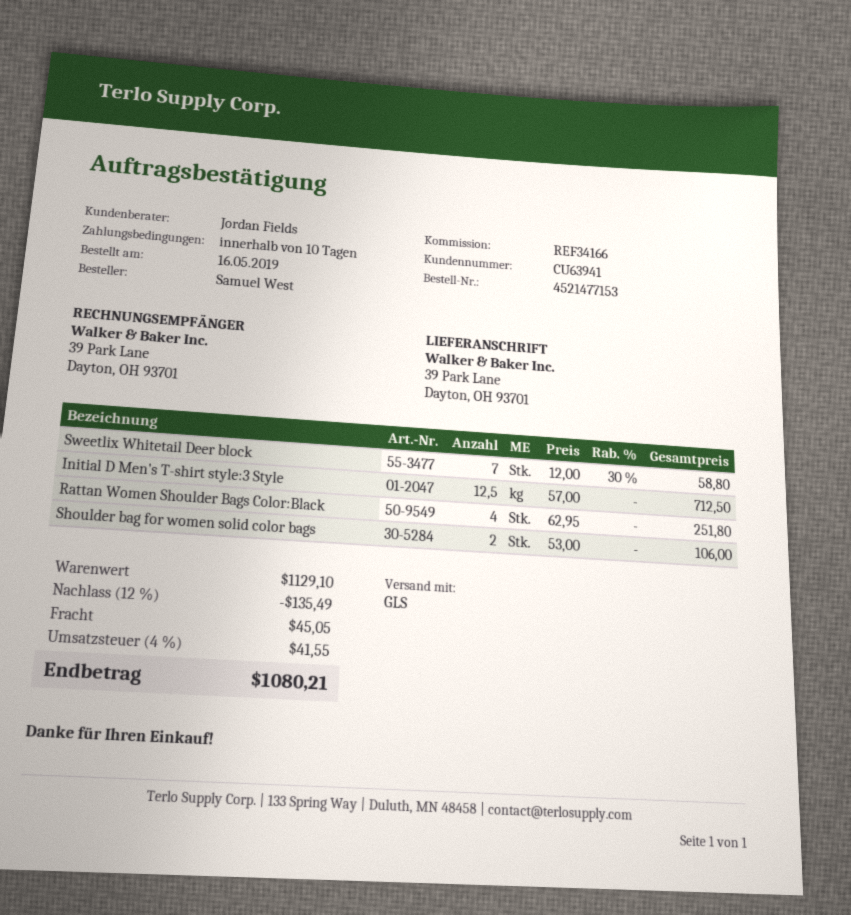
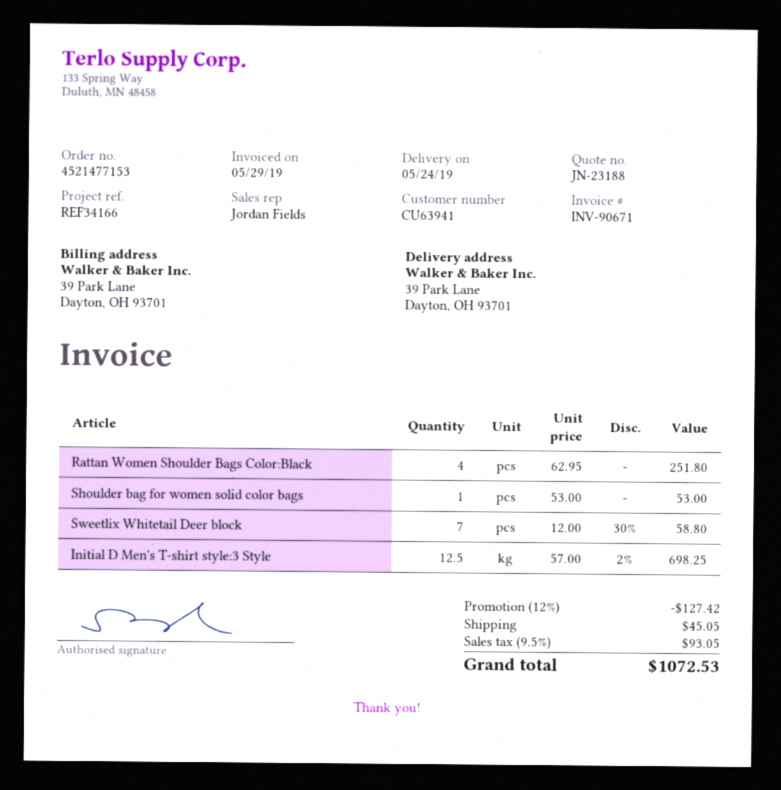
Initial D Men's T-shirt style:3 Style: 12.5 x 57.00 = 712.50 -> 12.5 x 57.00 - 2% = 698.25
Shoulder bag for women solid color bags: 2 x 53.00 = 106.00 -> 1 x 53.00 = 53.00
discount: 12% = 135.49 -> 12% = 127.42
tax: 4% = 41.55 -> 9.5% = 93.05
total: 1080.21 -> 1072.53

